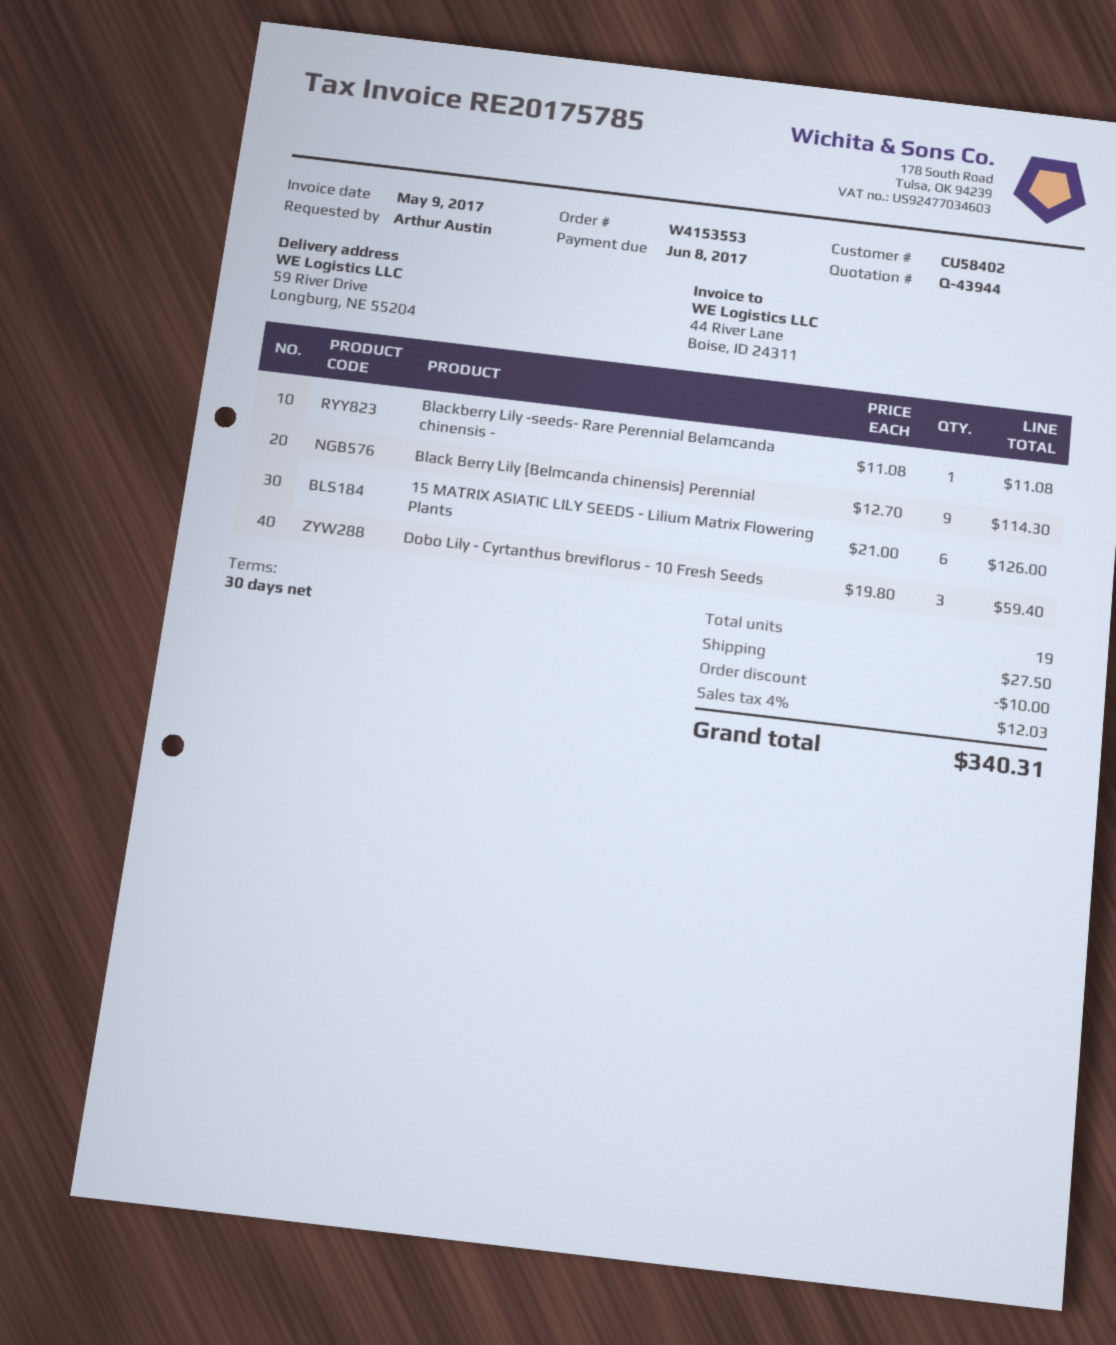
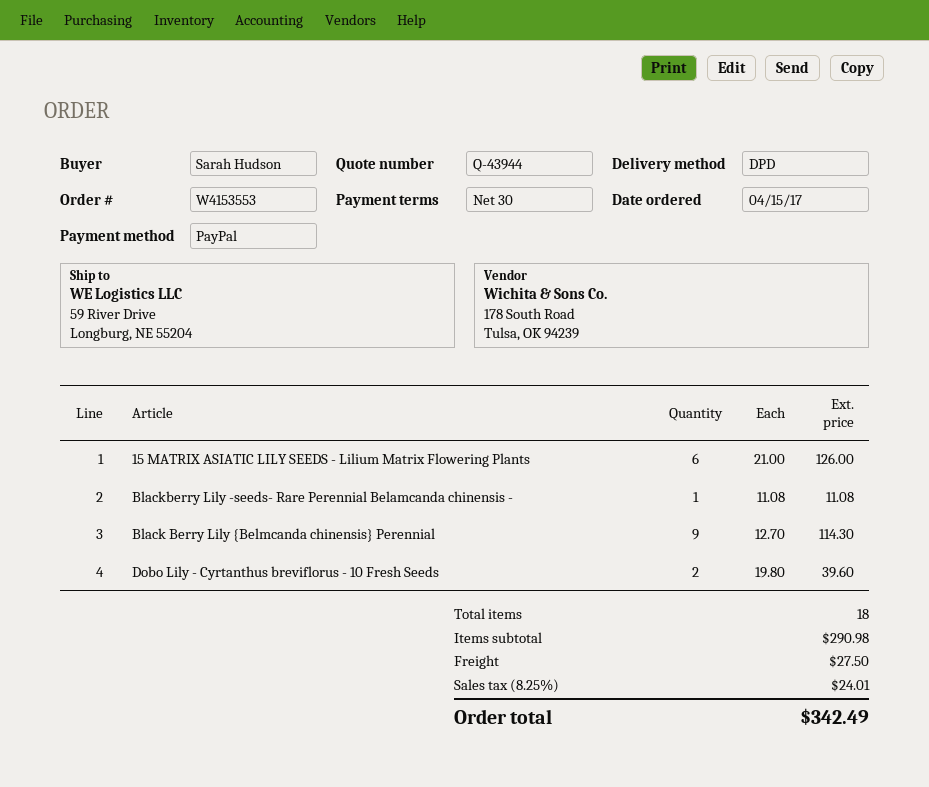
ordered by: Arthur Austin -> Sarah Hudson
Dobo Lily - Cyrtanthus breviflorus - 10 Fresh Seeds: 3 x 19.80 = 59.40 -> 2 x 19.80 = 39.60
total quantity: 19 -> 18
discount: 10.00 -> none
tax: 4% = 12.03 -> 8.25% = 24.01
total: 340.31 -> 342.49

